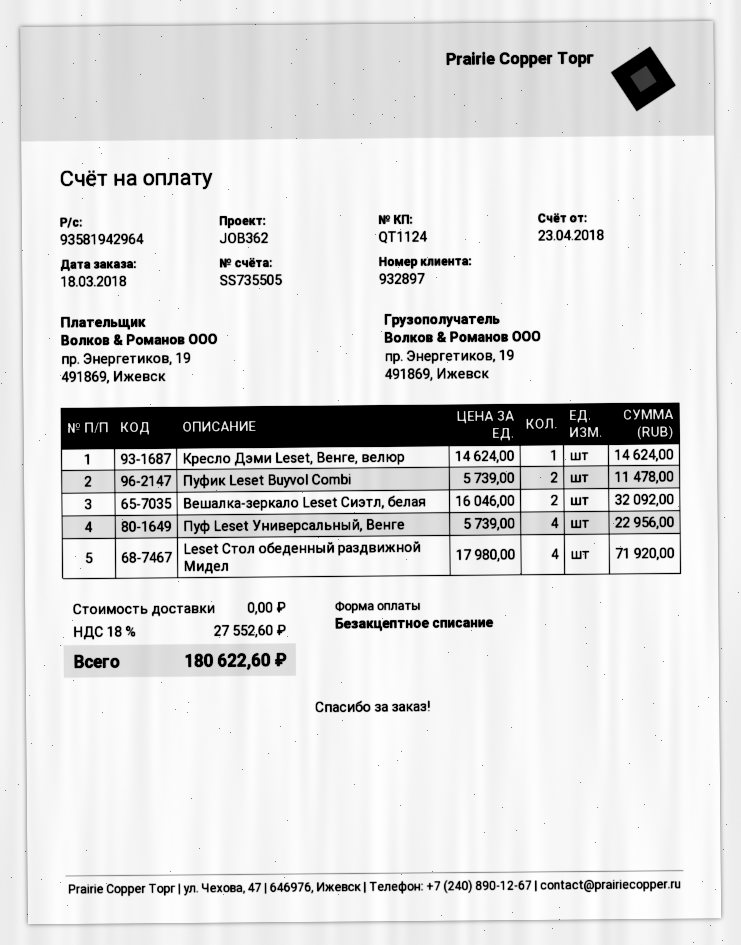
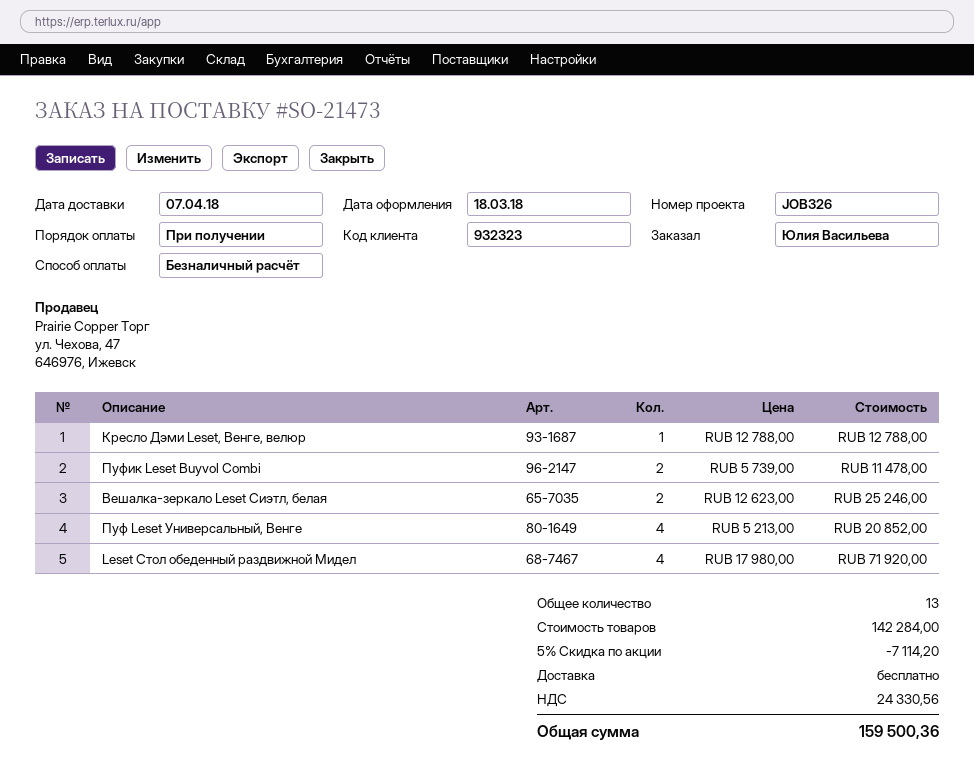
customer number: 932897 -> 932323
reference: JOB362 -> JOB326
payment method: direct debit -> bank transfer
Кресло Дэми Leset, Венге, велюр: 1 x 14624.00 = 14624.00 -> 1 x 12788.00 = 12788.00
Вешалка-зеркало Leset Сиэтл, белая: 2 x 16046.00 = 32092.00 -> 2 x 12623.00 = 25246.00
Пуф Leset Универсальный, Венге: 4 x 5739.00 = 22956.00 -> 4 x 5213.00 = 20852.00
discount: none -> 5% = 7114.20
tax: 27552.60 -> 24330.56
total: 180622.60 -> 159500.36

